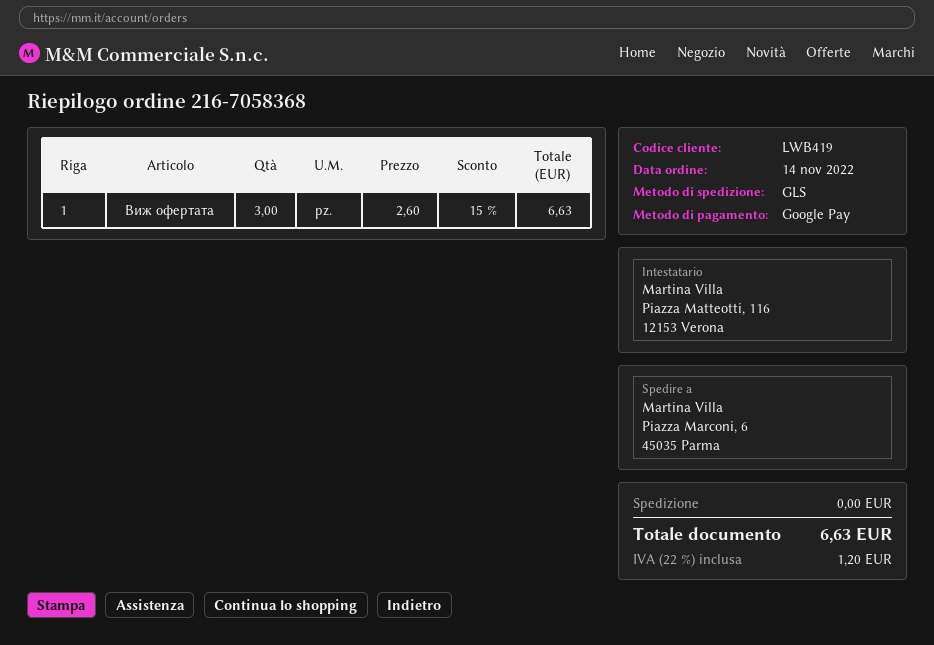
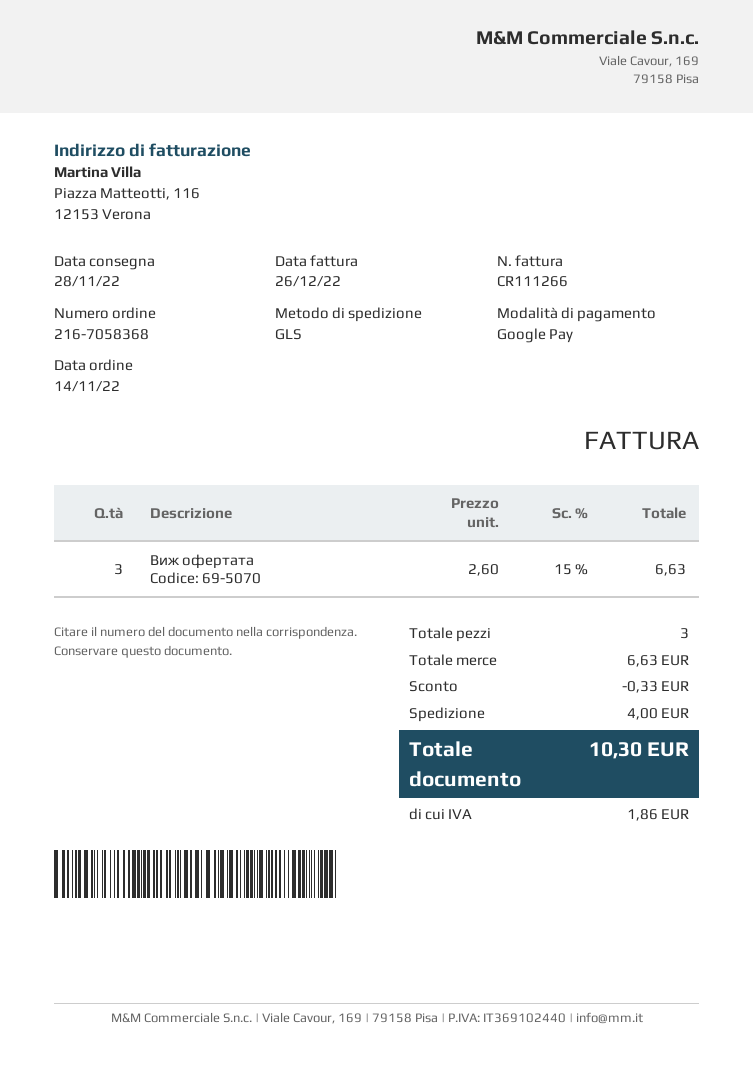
discount: none -> 0.33
shipping: 0.00 -> 4.00
tax: 1.20 -> 1.86
total: 6.63 -> 10.30

